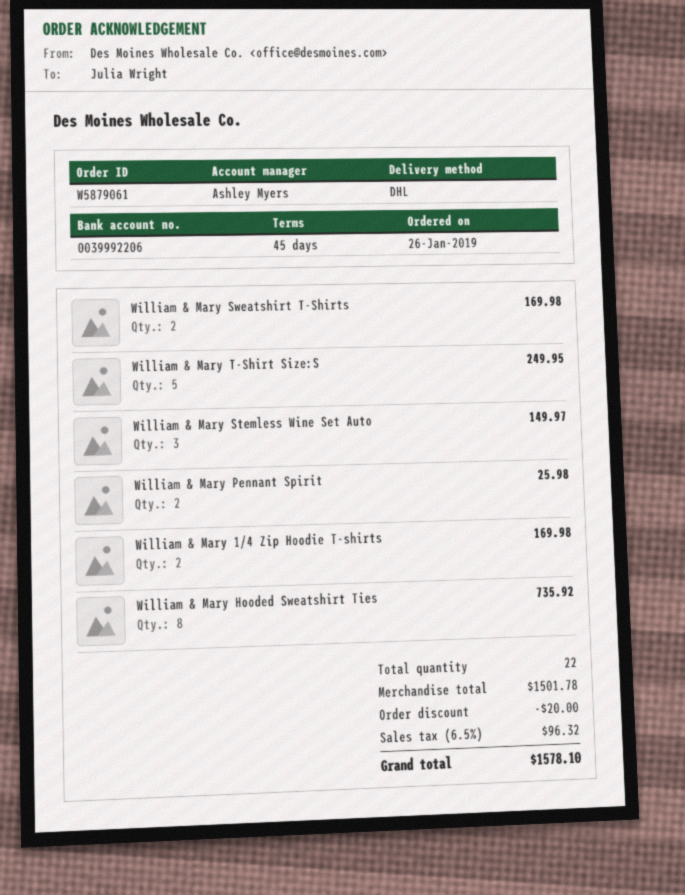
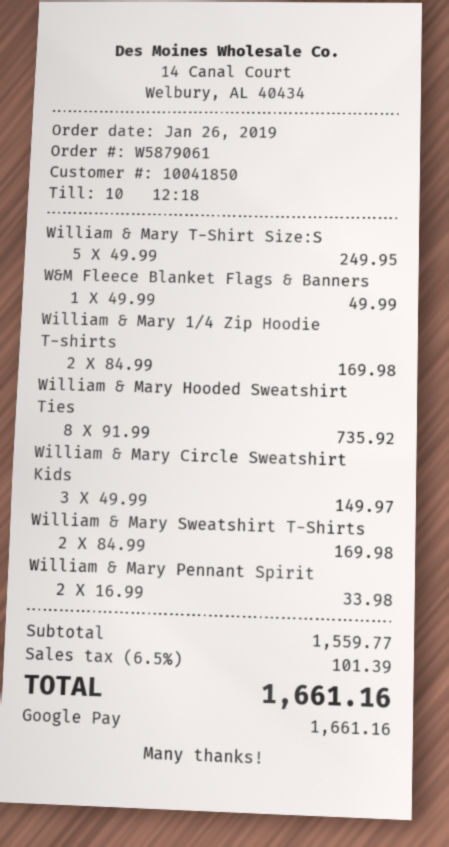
William & Mary Stemless Wine Set Auto: 3 for 149.97 -> none
William & Mary Pennant Spirit: 2 for 25.98 -> 2 for 33.98
W&M Fleece Blanket Flags & Banners: none -> 1 for 49.99
William & Mary Circle Sweatshirt Kids: none -> 3 for 149.97
subtotal: 1501.78 -> 1559.77
discount: 20.00 -> none
tax: 6.5% = 96.32 -> 6.5% = 101.39
total: 1578.10 -> 1661.16

